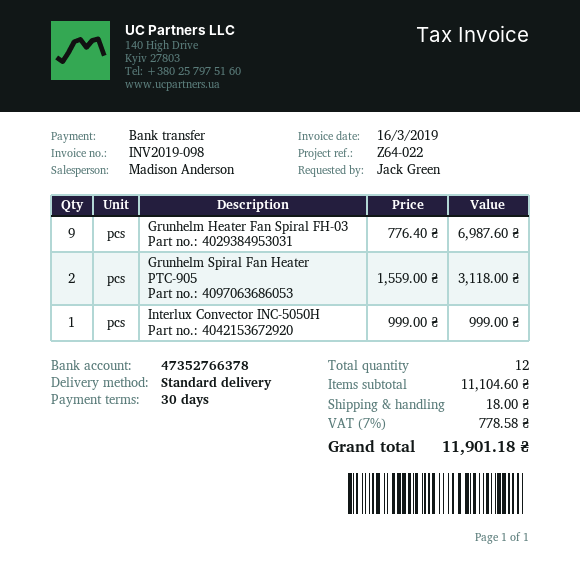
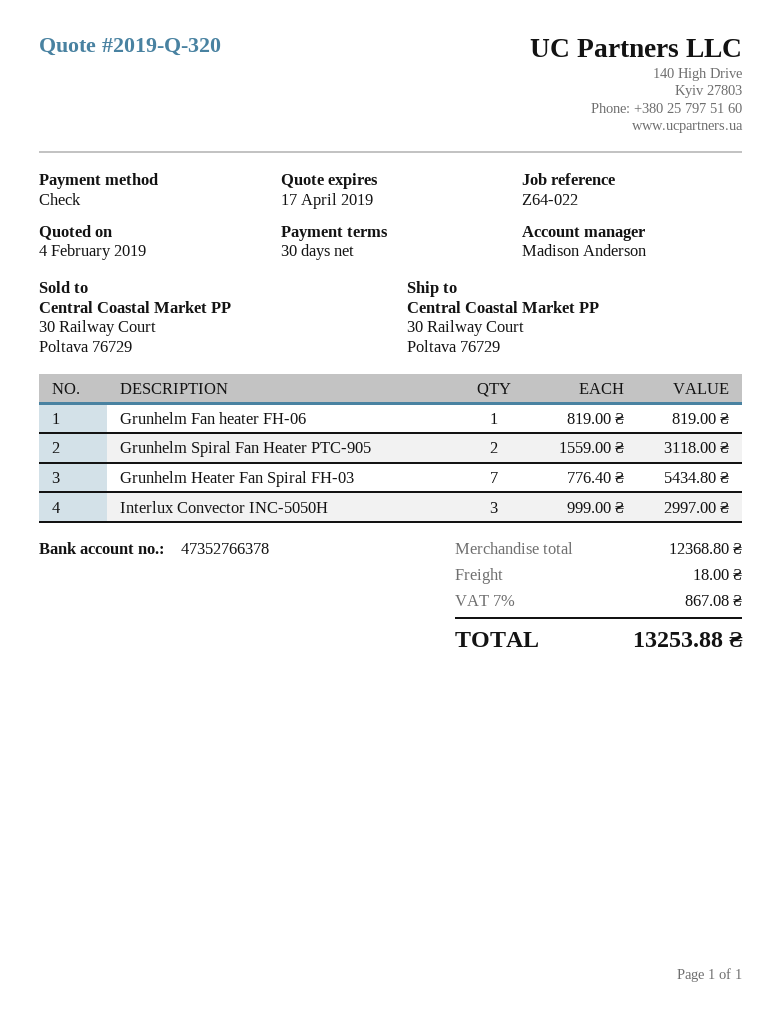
payment method: bank transfer -> cheque
Grunhelm Heater Fan Spiral FH-03: 9 x 776.40 = 6987.60 -> 7 x 776.40 = 5434.80
Interlux Convector INC-5050H: 1 x 999.00 = 999.00 -> 3 x 999.00 = 2997.00
Grunhelm Fan heater FH-06: none -> 1 x 819.00 = 819.00
subtotal: 11104.60 -> 12368.80
tax: 7% = 778.58 -> 7% = 867.08
total: 11901.18 -> 13253.88

